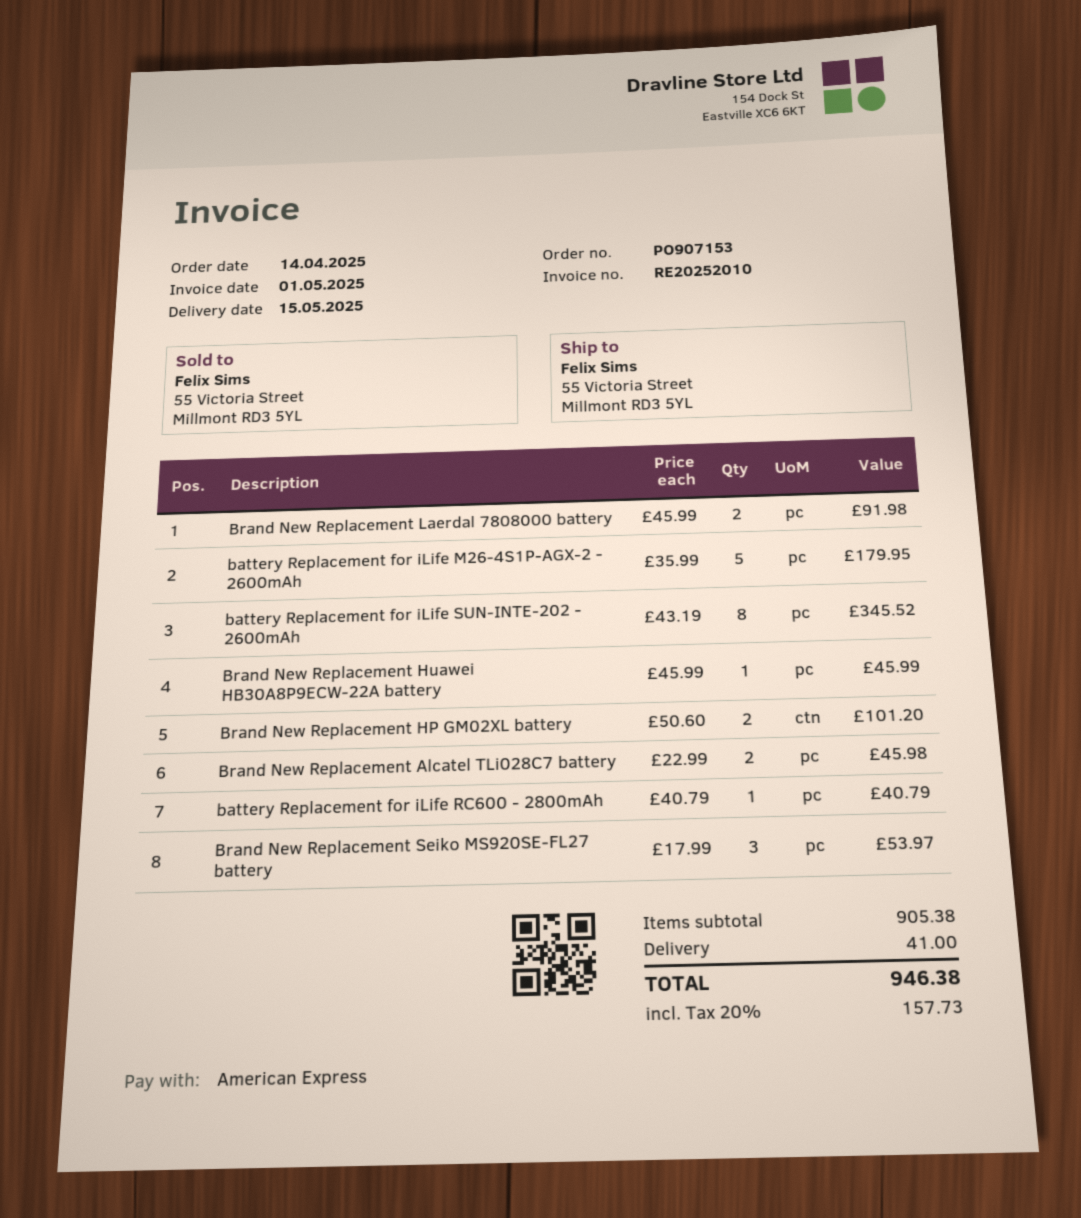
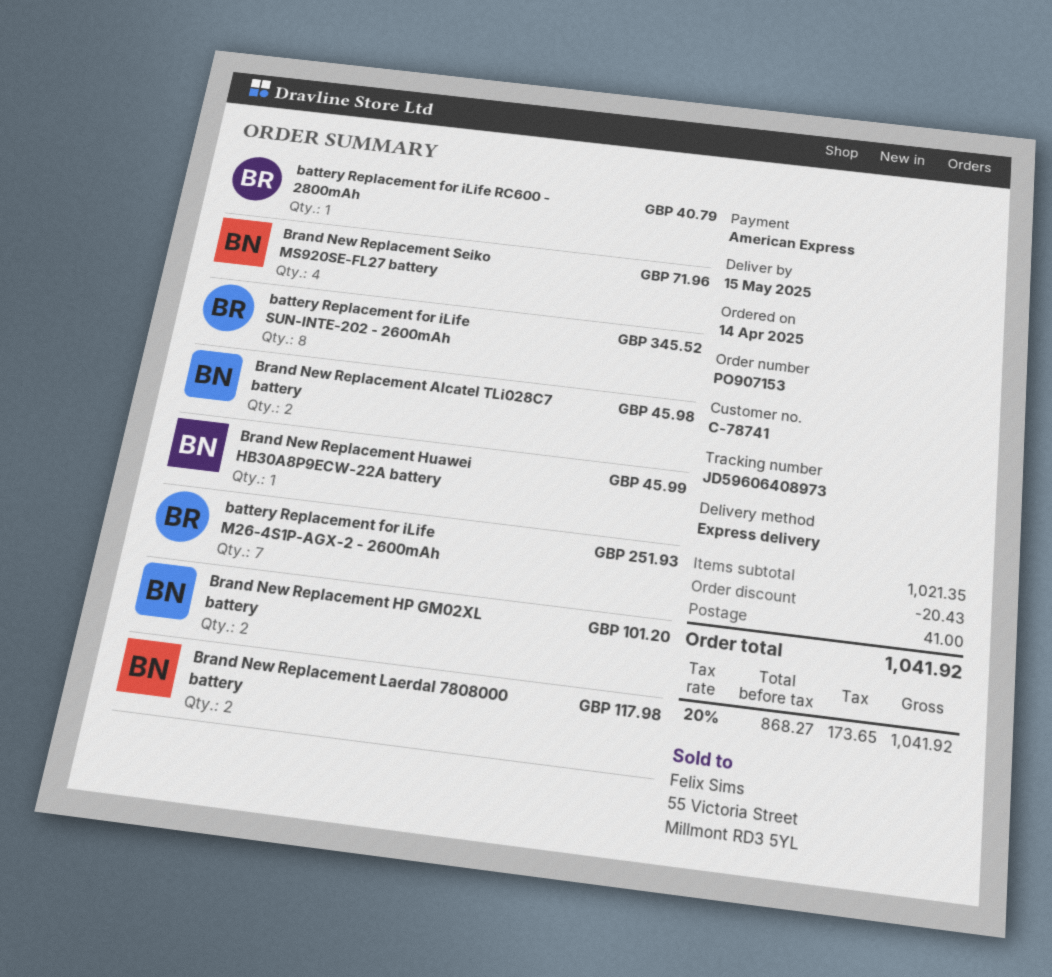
Brand New Replacement Laerdal 7808000 battery: 2 for 91.98 -> 2 for 117.98
battery Replacement for iLife M26-4S1P-AGX-2 - 2600mAh: 5 for 179.95 -> 7 for 251.93
Brand New Replacement Seiko MS920SE-FL27 battery: 3 for 53.97 -> 4 for 71.96
subtotal: 905.38 -> 1021.35
discount: none -> 20.43
tax: 20% = 157.73 -> 20% = 173.65
total: 946.38 -> 1041.92

